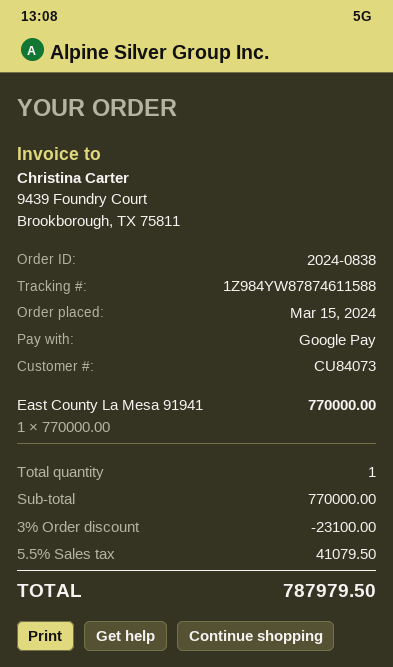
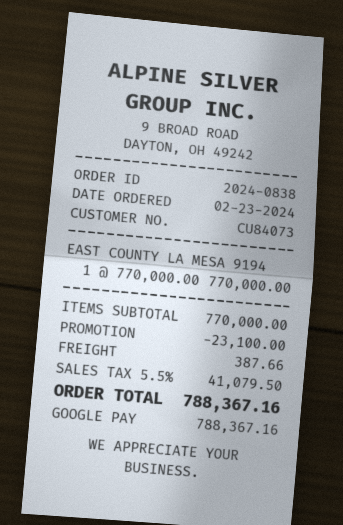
order date: 2024-03-15 -> 2024-02-23
shipping: none -> 387.66
total: 787979.50 -> 788367.16

